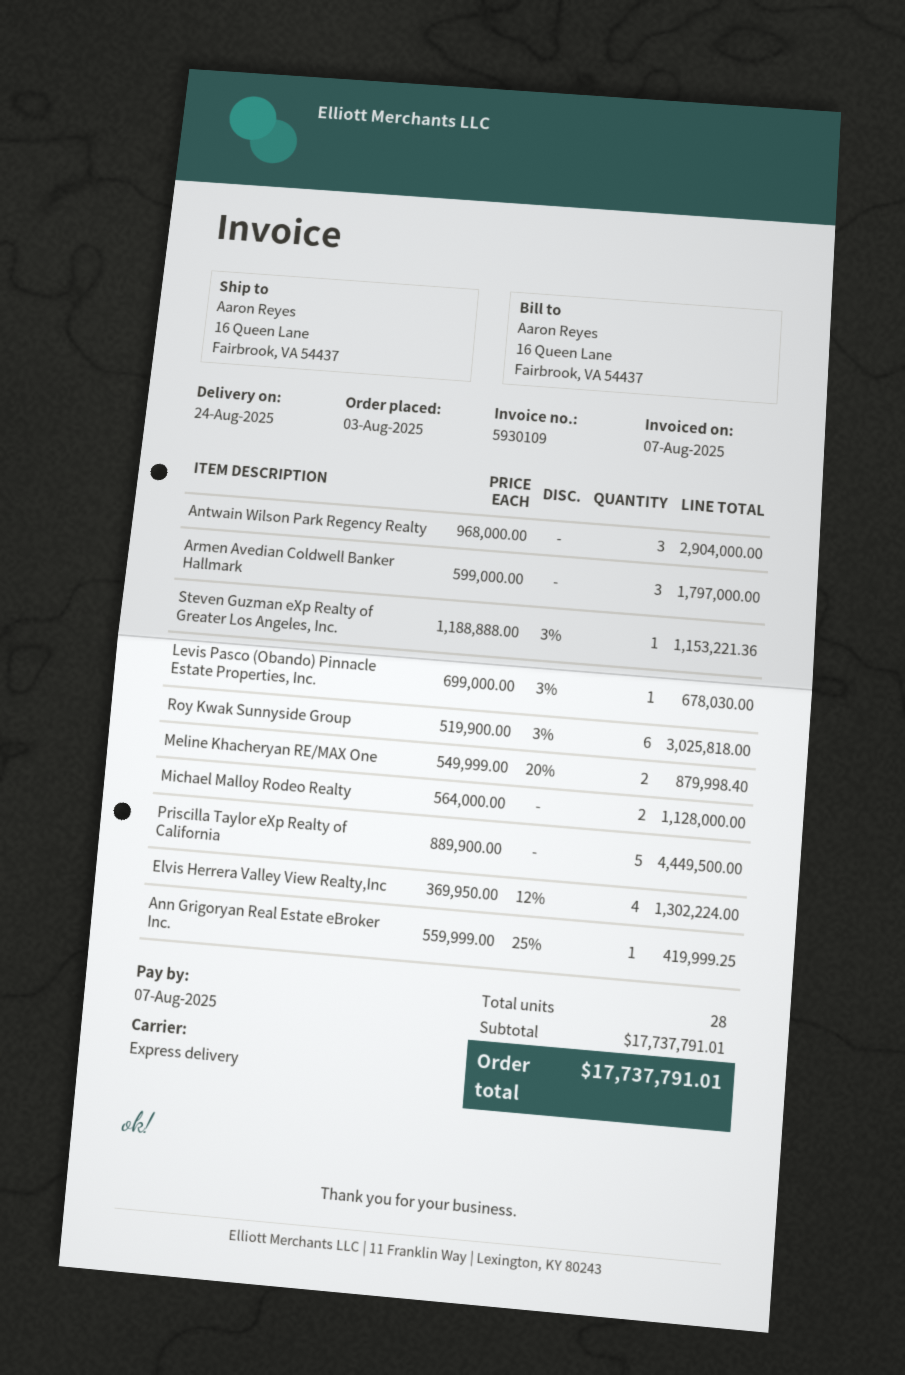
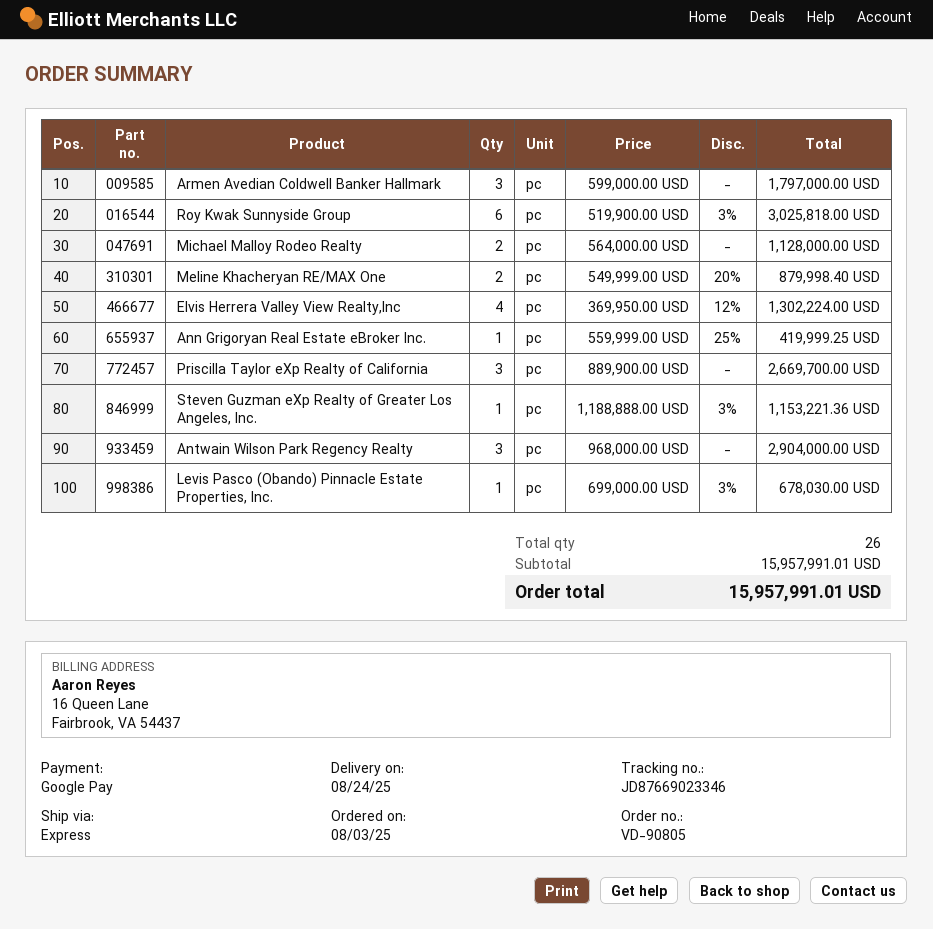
Priscilla Taylor eXp Realty of California: 5 x 889900.00 = 4449500.00 -> 3 x 889900.00 = 2669700.00
total quantity: 28 -> 26
subtotal: 17737791.01 -> 15957991.01
total: 17737791.01 -> 15957991.01

